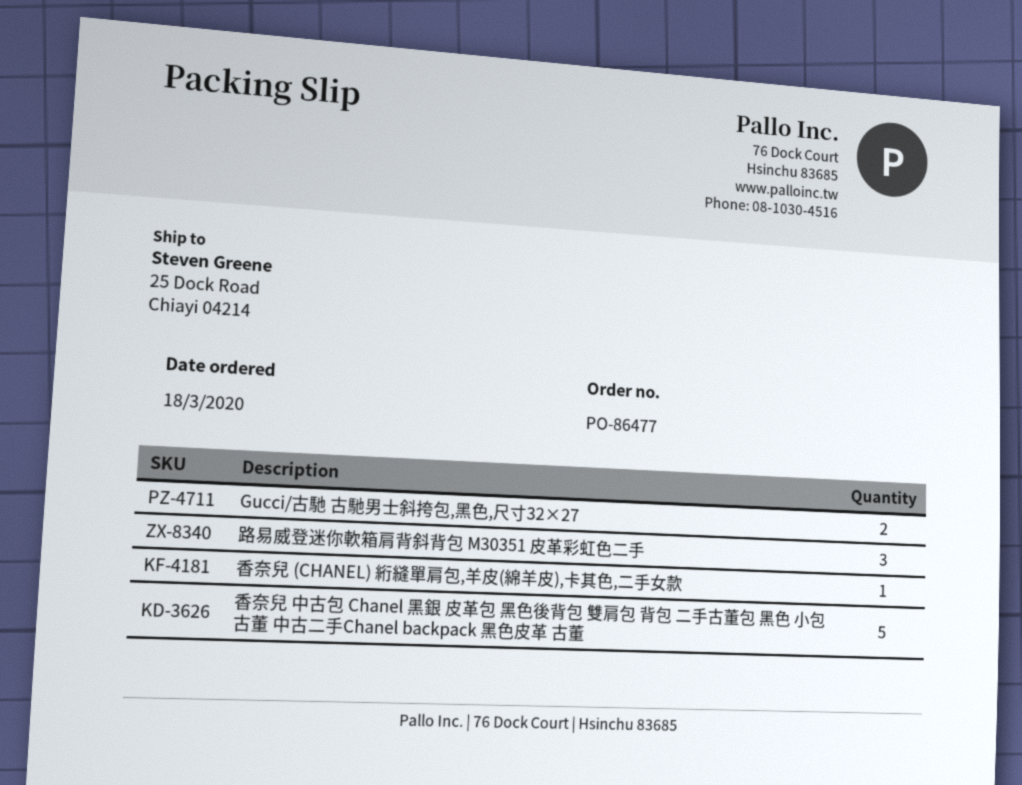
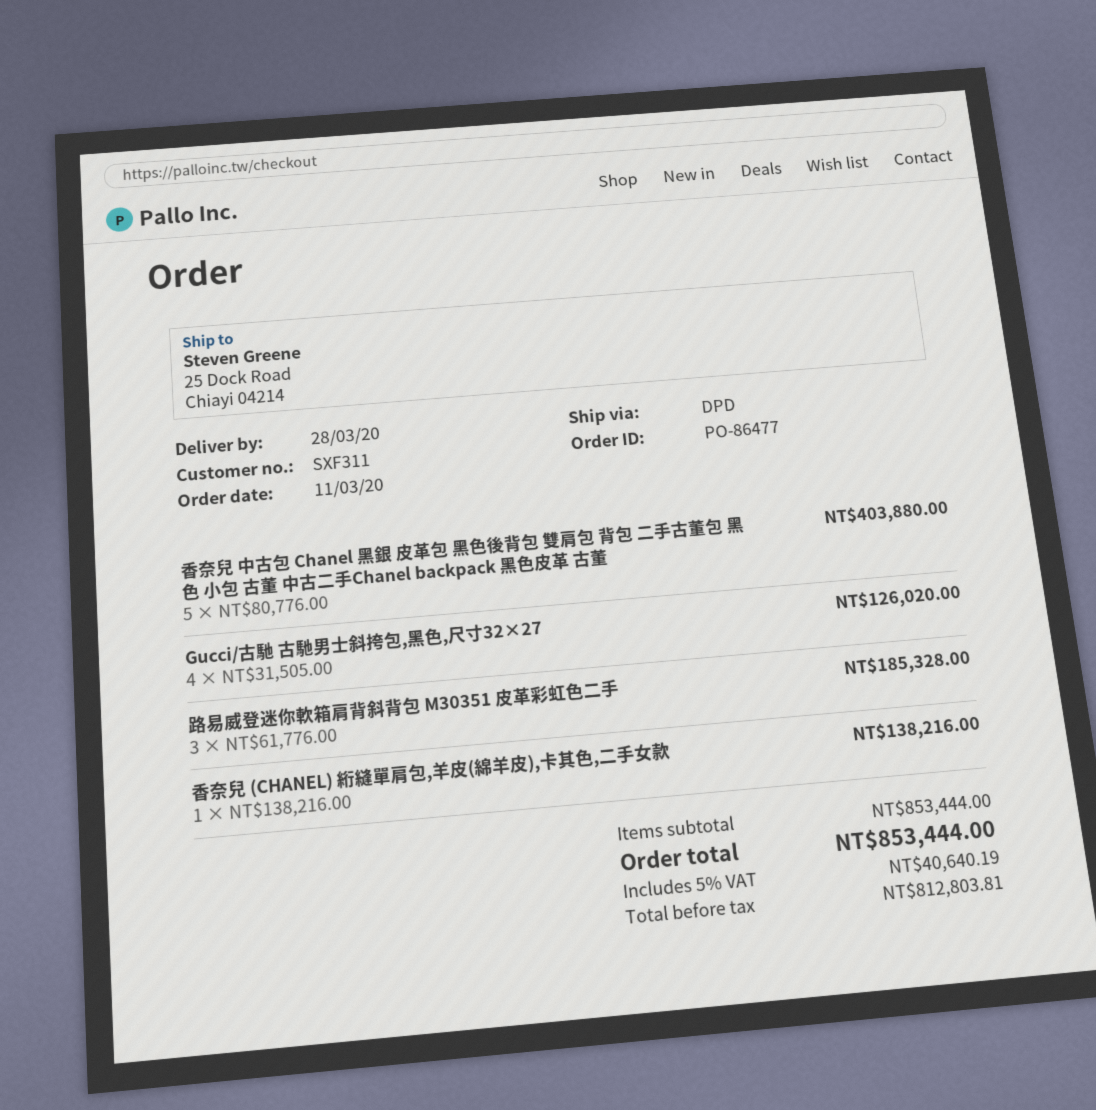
order date: 2020-03-18 -> 2020-03-11
Gucci/古馳 古馳男士斜挎包,黑色,尺寸32×27: 2 -> 4

